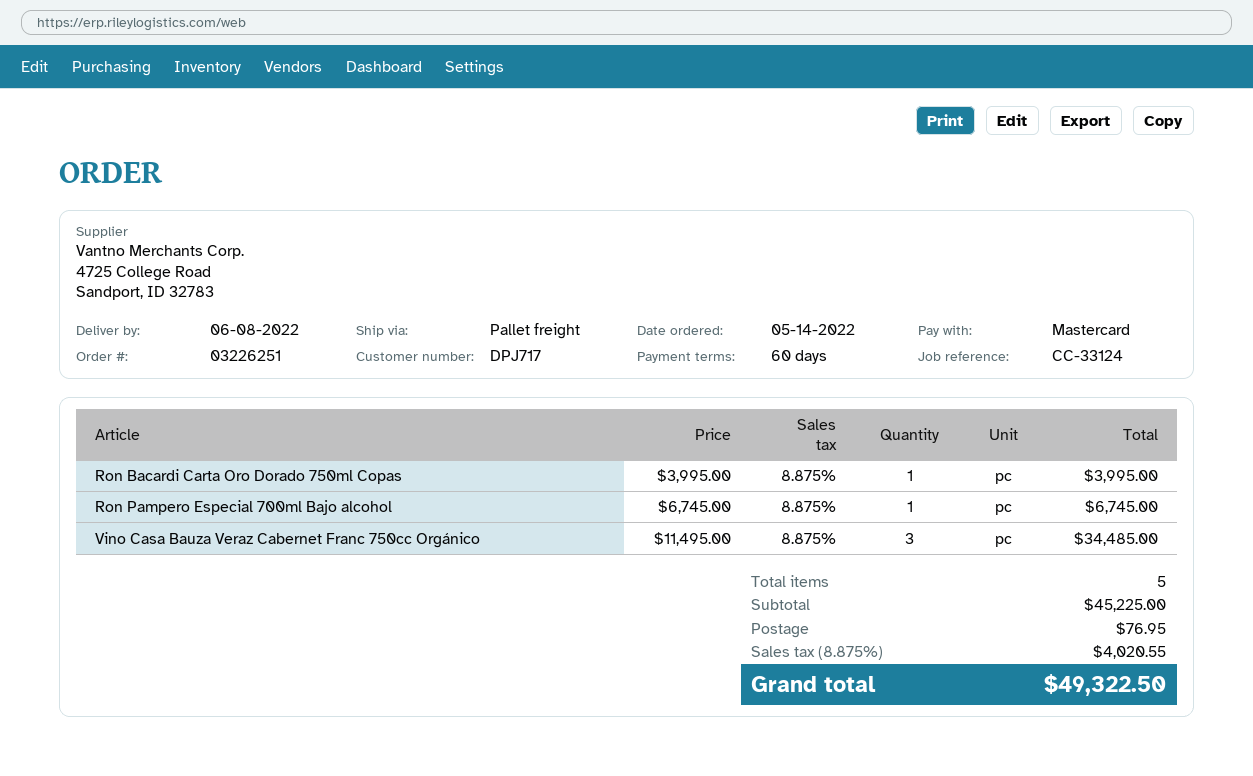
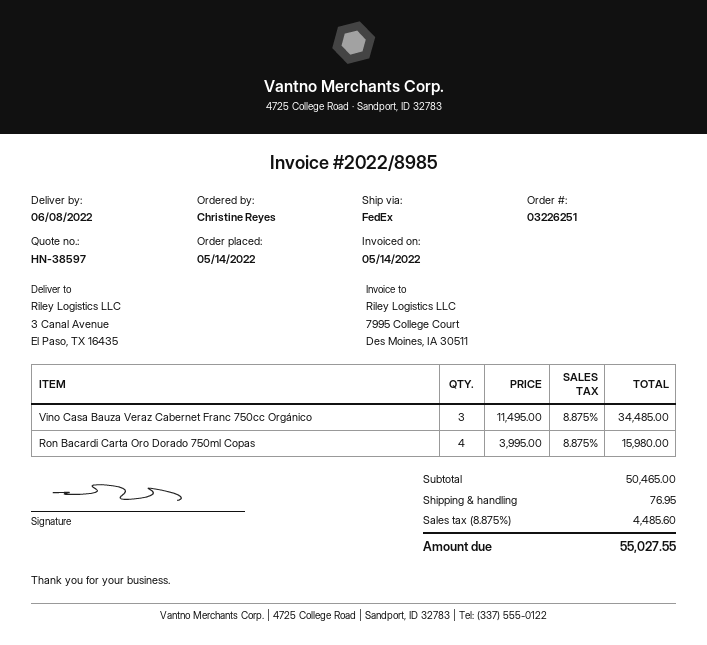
shipping method: pallet freight -> FedEx
Ron Bacardi Carta Oro Dorado 750ml Copas: 1 x 3995.00 = 3995.00 -> 4 x 3995.00 = 15980.00
Ron Pampero Especial 700ml Bajo alcohol: 1 x 6745.00 = 6745.00 -> none
subtotal: 45225.00 -> 50465.00
tax: 8.875% = 4020.55 -> 8.875% = 4485.60
total: 49322.50 -> 55027.55

